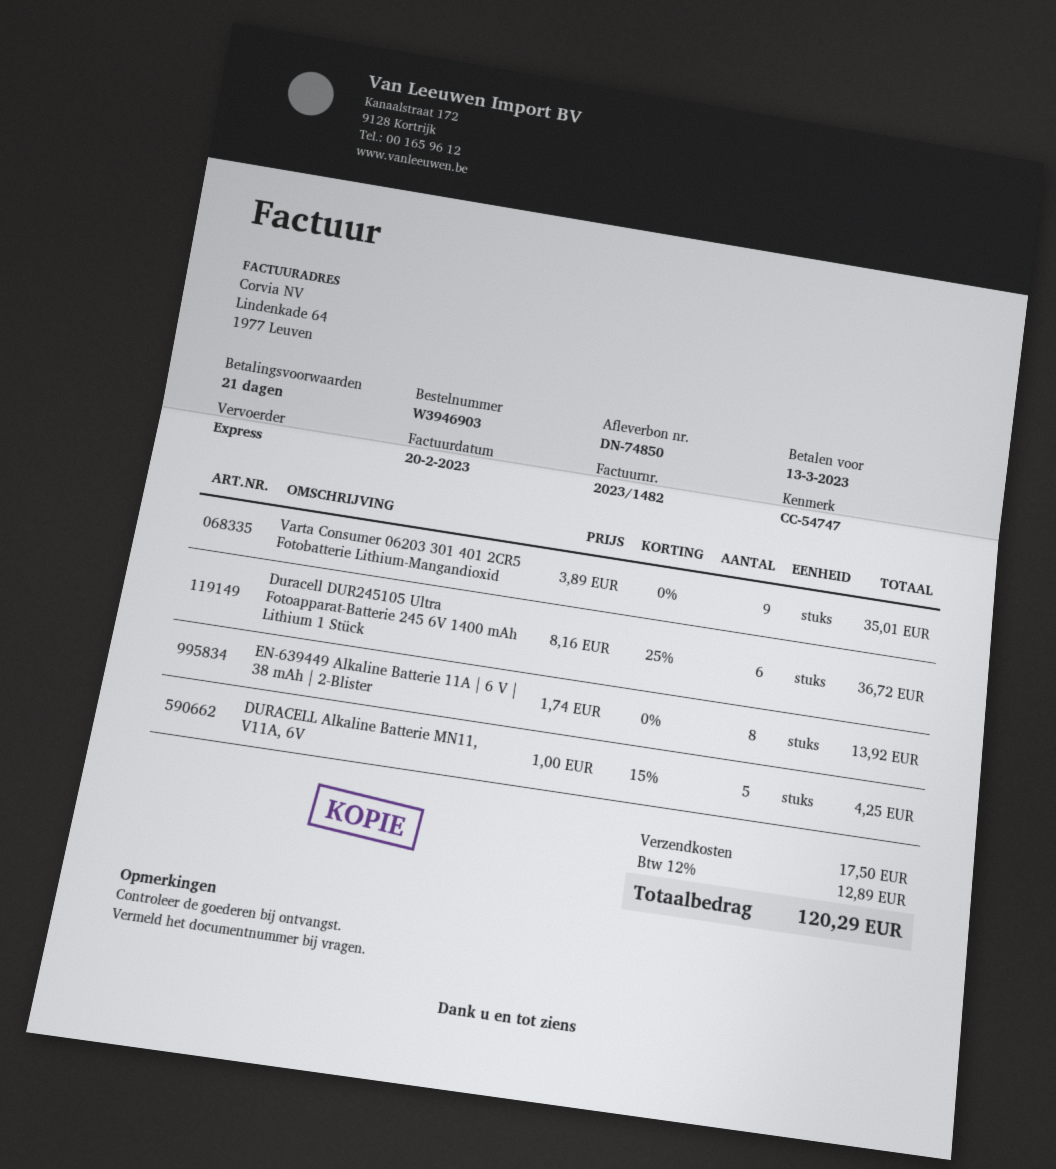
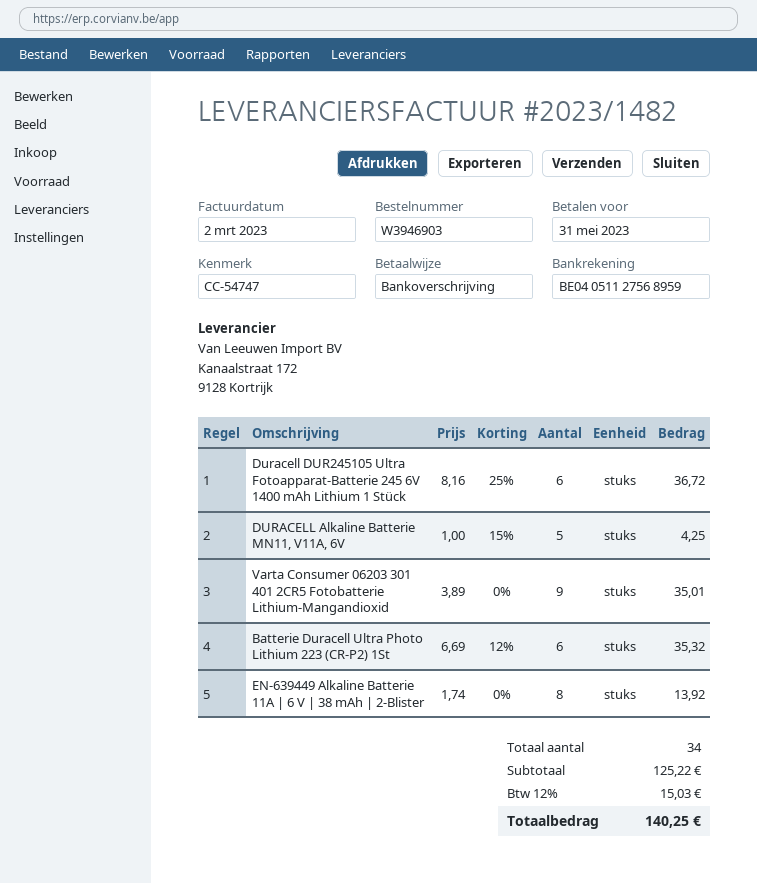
invoice date: 2023-02-20 -> 2023-03-02
due date: 2023-03-13 -> 2023-05-31
Batterie Duracell Ultra Photo Lithium 223 (CR-P2) 1St: none -> 6 x 6.69 - 12% = 35.32
shipping: 17.50 -> none
tax: 12% = 12.89 -> 12% = 15.03
total: 120.29 -> 140.25

